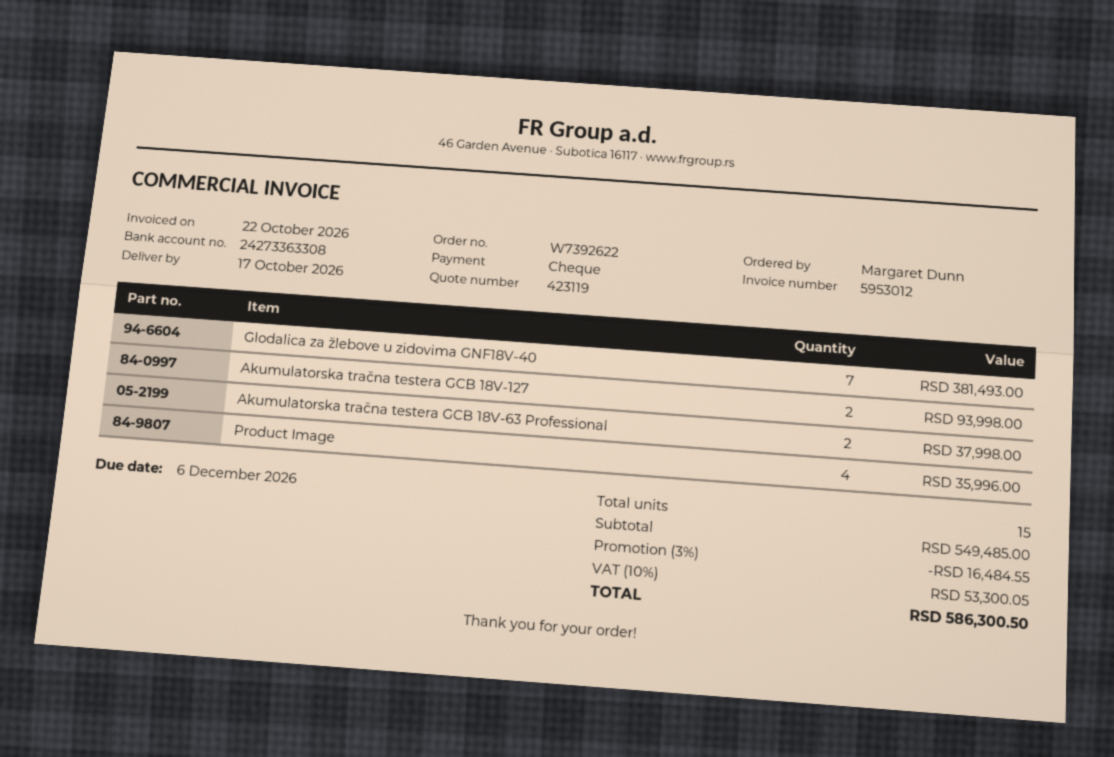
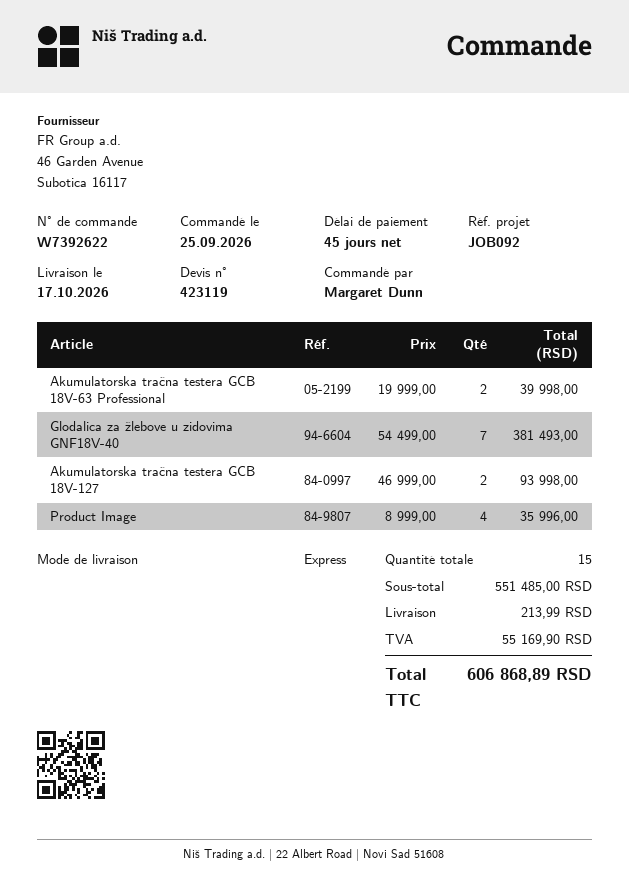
Akumulatorska tračna testera GCB 18V-63 Professional: 2 for 37998.00 -> 2 for 39998.00
subtotal: 549485.00 -> 551485.00
discount: 3% = 16484.55 -> none
shipping: none -> 213.99
tax: 53300.05 -> 55169.90
total: 586300.50 -> 606868.89

